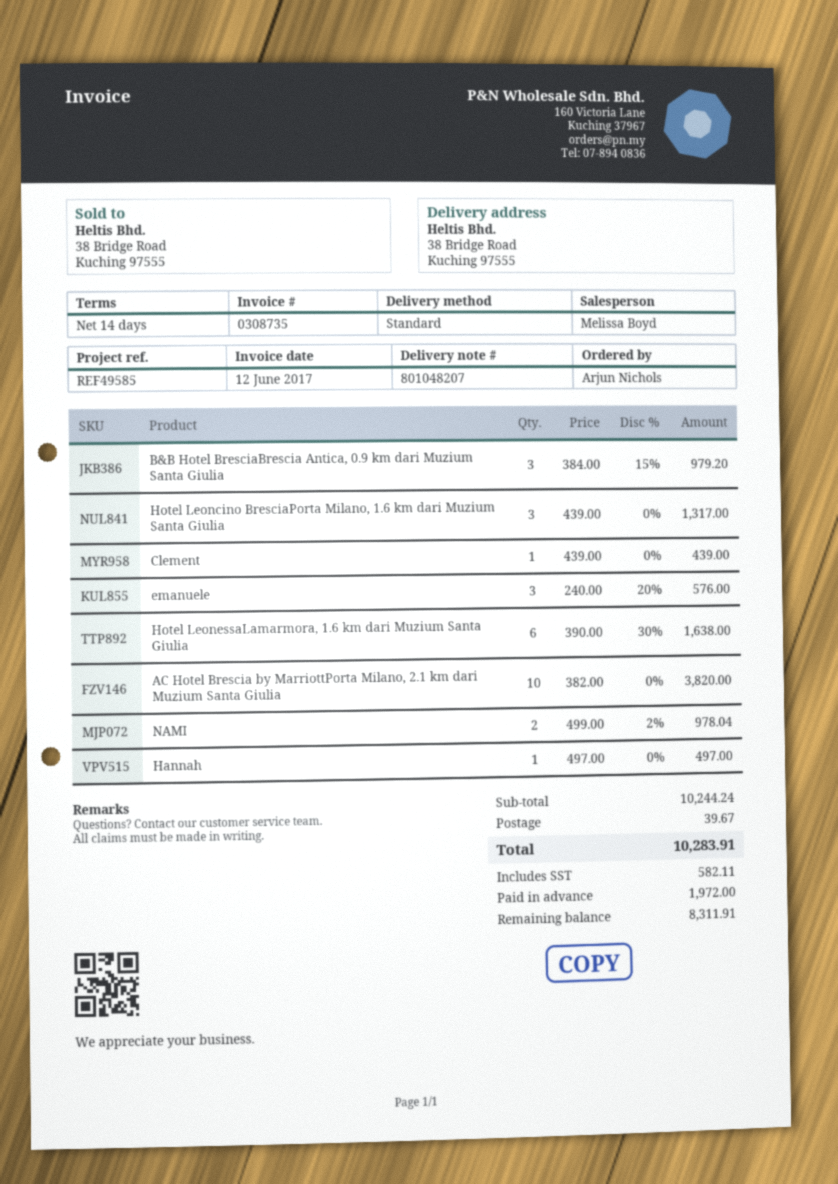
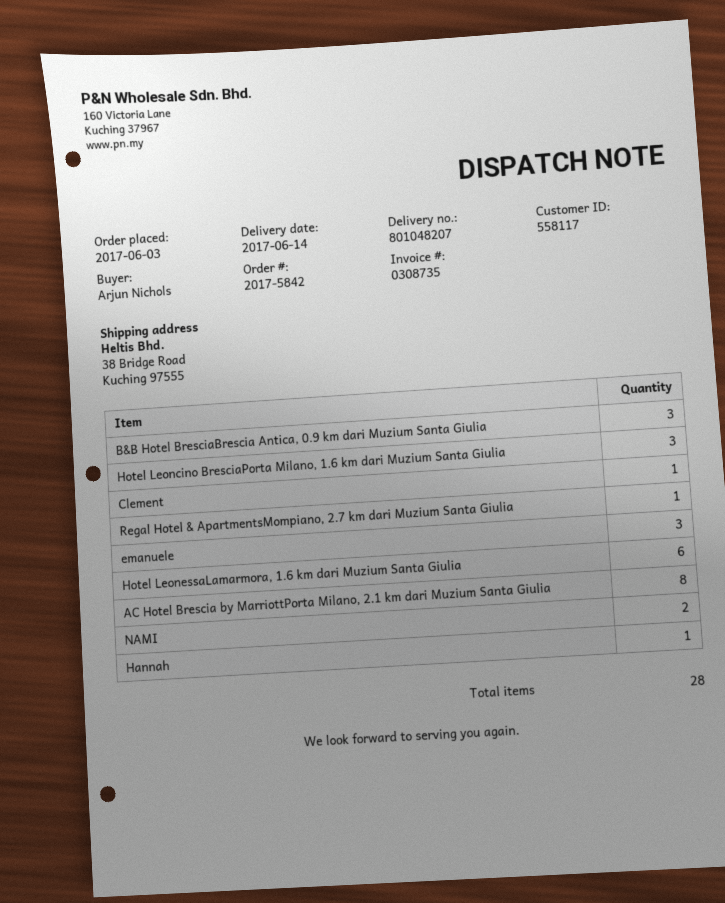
AC Hotel Brescia by MarriottPorta Milano, 2.1 km dari Muzium Santa Giulia: 10 -> 8
Regal Hotel & ApartmentsMompiano, 2.7 km dari Muzium Santa Giulia: none -> 1

